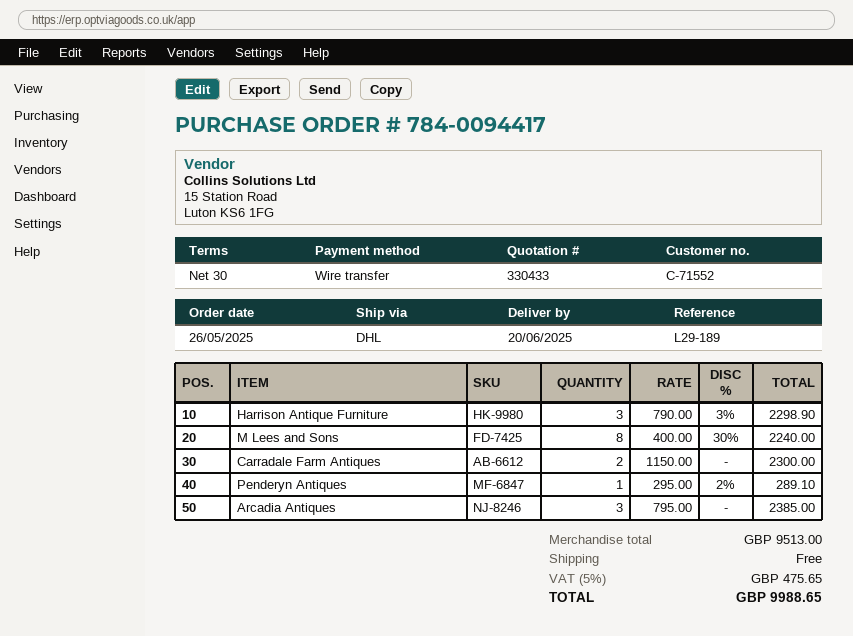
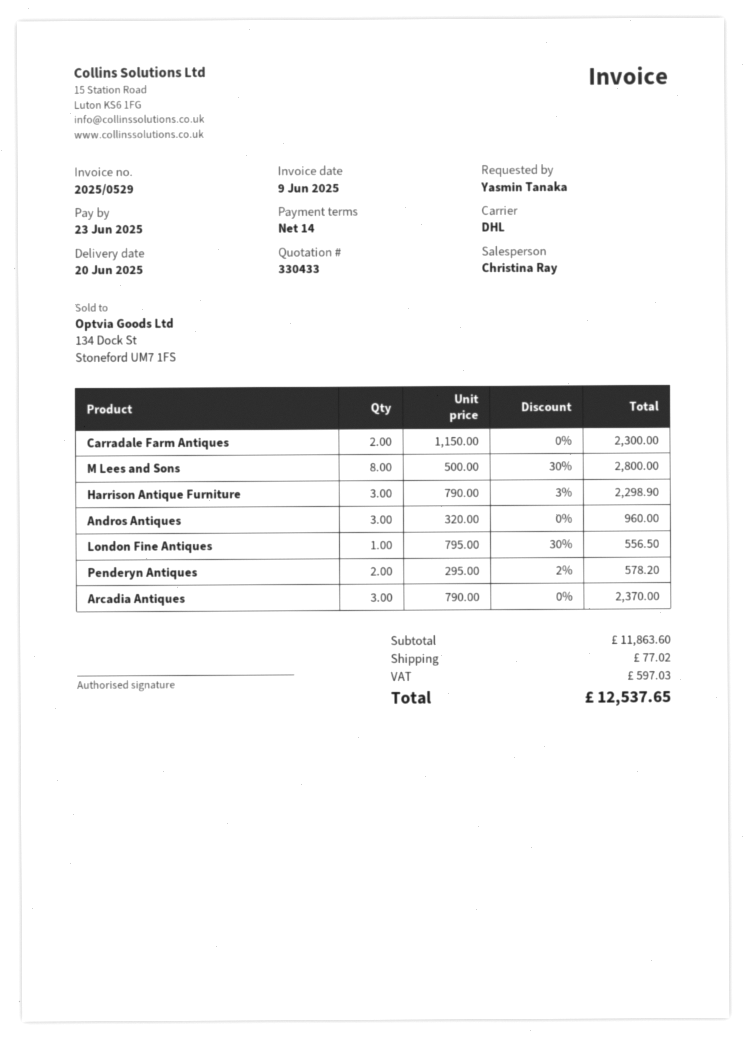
payment terms: 30 days -> 14 days
M Lees and Sons: 8 x 400.00 - 30% = 2240.00 -> 8 x 500.00 - 30% = 2800.00
Penderyn Antiques: 1 x 295.00 - 2% = 289.10 -> 2 x 295.00 - 2% = 578.20
Arcadia Antiques: 3 x 795.00 = 2385.00 -> 3 x 790.00 = 2370.00
Andros Antiques: none -> 3 x 320.00 = 960.00
London Fine Antiques: none -> 1 x 795.00 - 30% = 556.50
subtotal: 9513.00 -> 11863.60
shipping: 0.00 -> 77.02
tax: 475.65 -> 597.03
total: 9988.65 -> 12537.65

